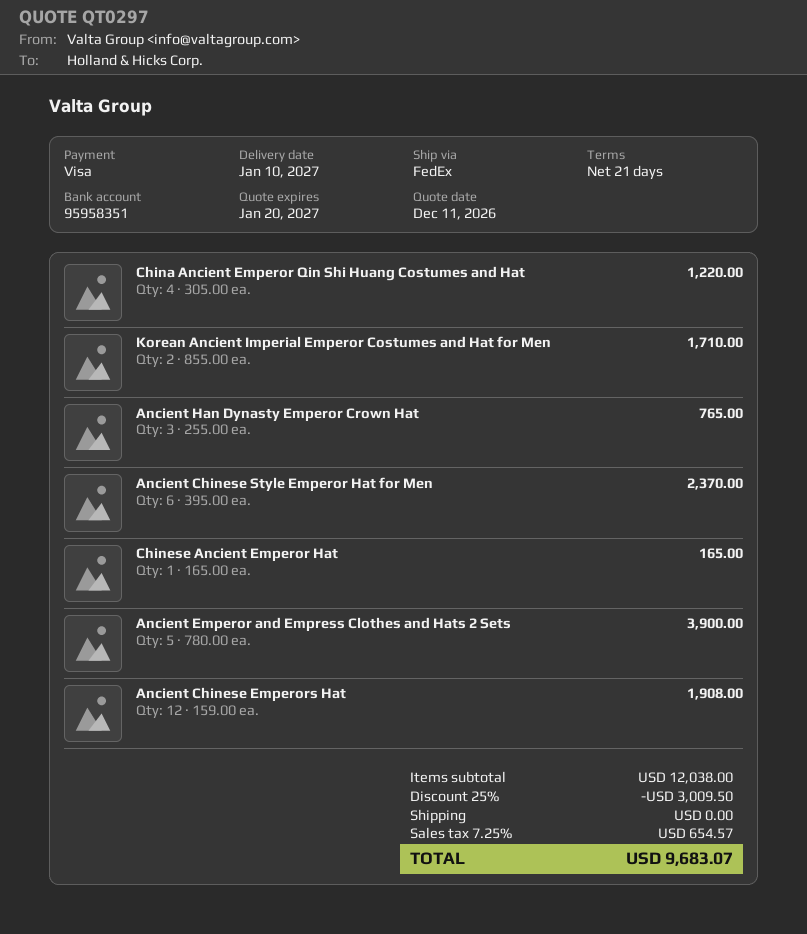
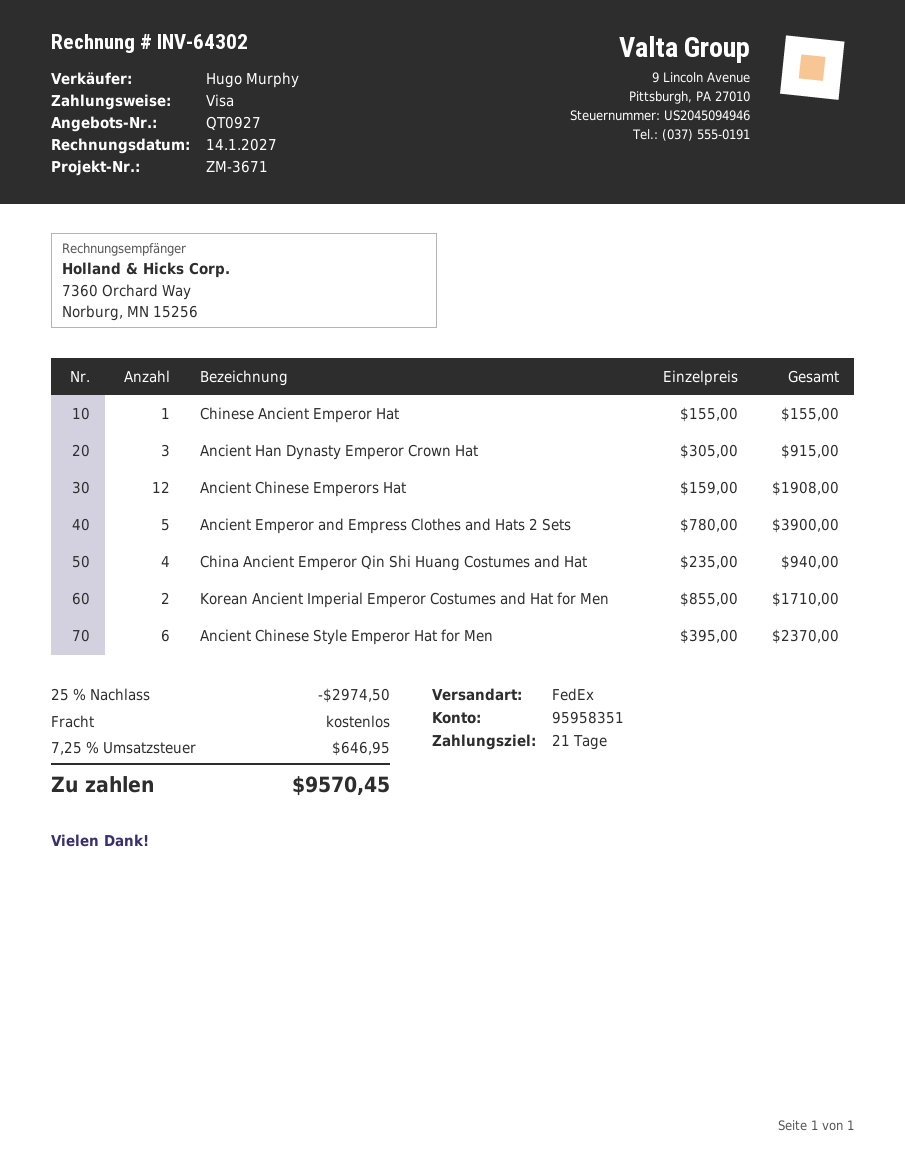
quote number: QT0297 -> QT0927
China Ancient Emperor Qin Shi Huang Costumes and Hat: 4 x 305.00 = 1220.00 -> 4 x 235.00 = 940.00
Ancient Han Dynasty Emperor Crown Hat: 3 x 255.00 = 765.00 -> 3 x 305.00 = 915.00
Chinese Ancient Emperor Hat: 1 x 165.00 = 165.00 -> 1 x 155.00 = 155.00
discount: 25% = 3009.50 -> 25% = 2974.50
tax: 7.25% = 654.57 -> 7.25% = 646.95
total: 9683.07 -> 9570.45

